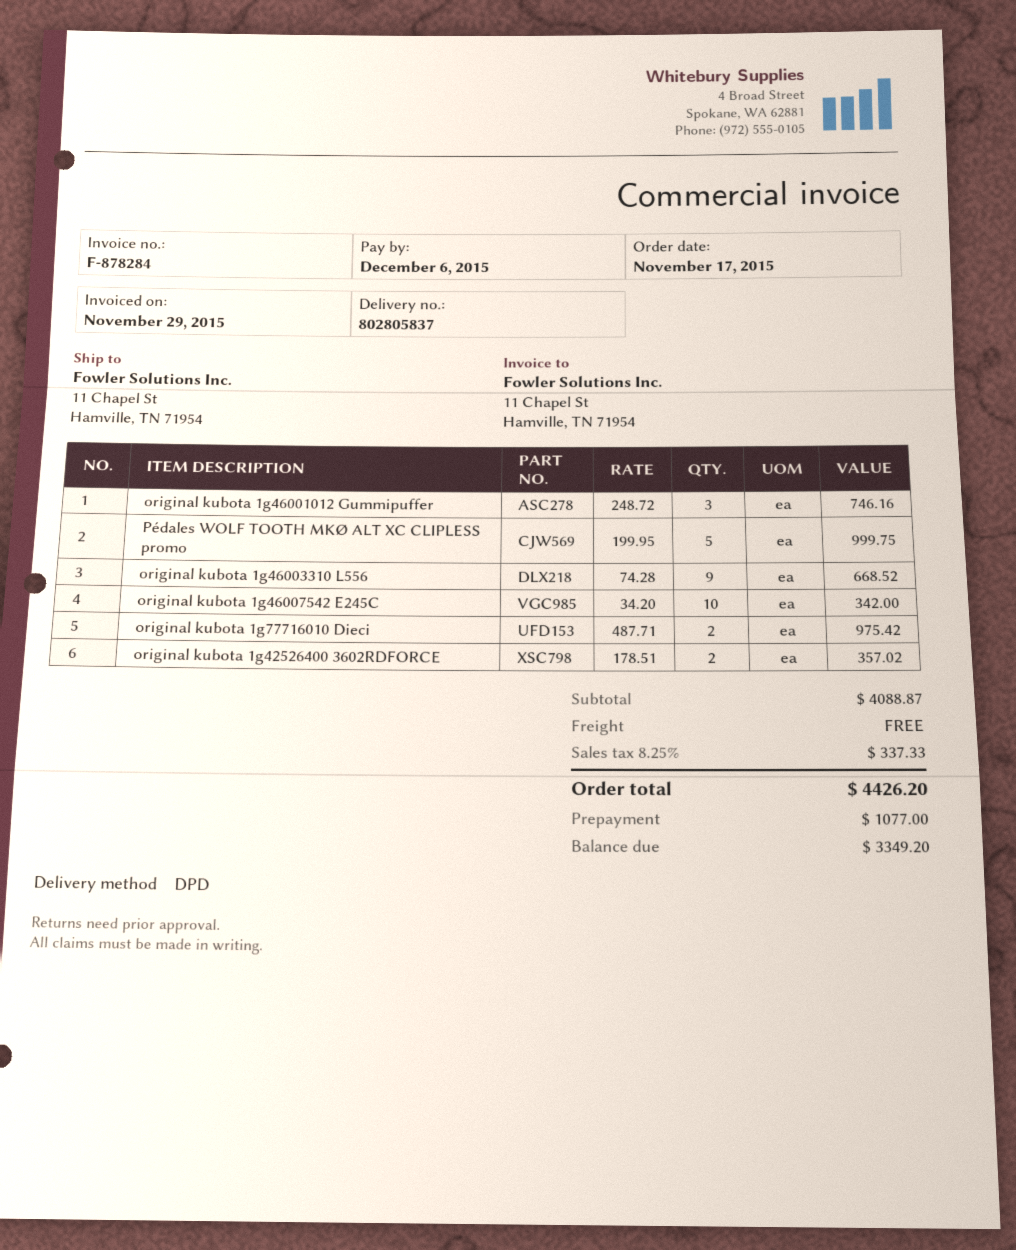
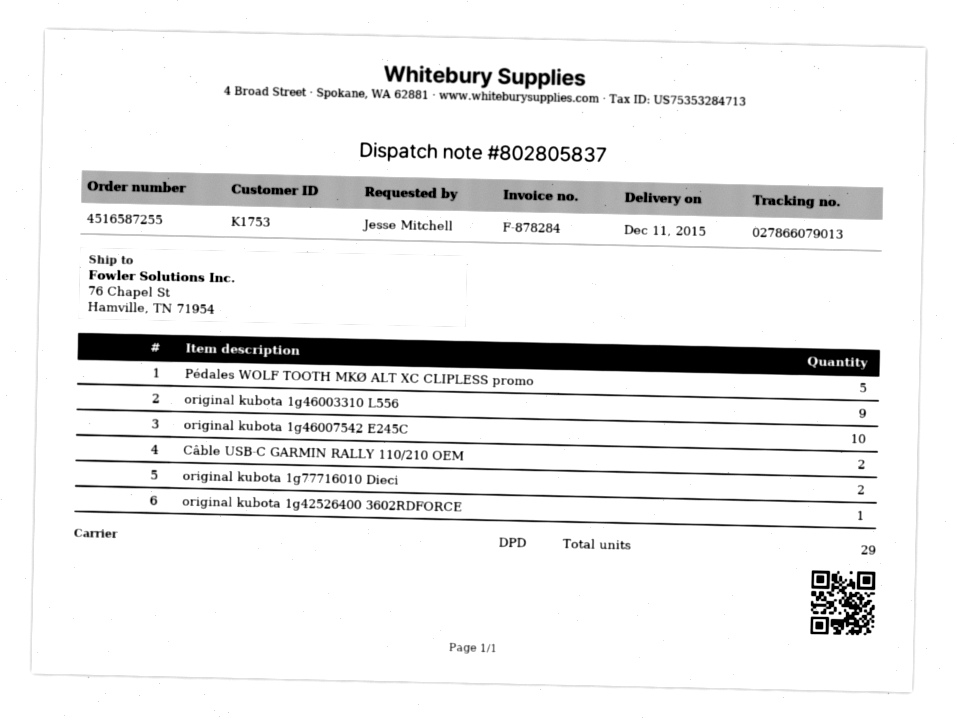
ship to: 11 Chapel St, Hamville, TN 71954 -> 76 Chapel St, Hamville, TN 71954
original kubota 1g46001012 Gummipuffer: 3 -> none
original kubota 1g42526400 3602RDFORCE: 2 -> 1
Câble USB-C GARMIN RALLY 110/210 OEM: none -> 2

